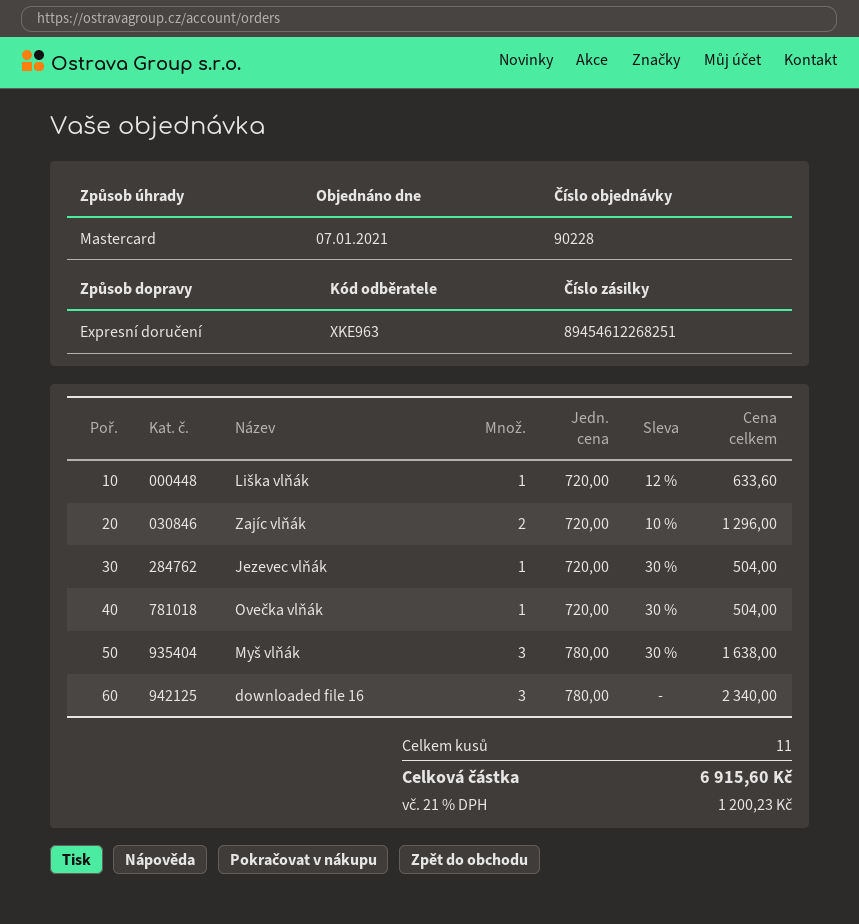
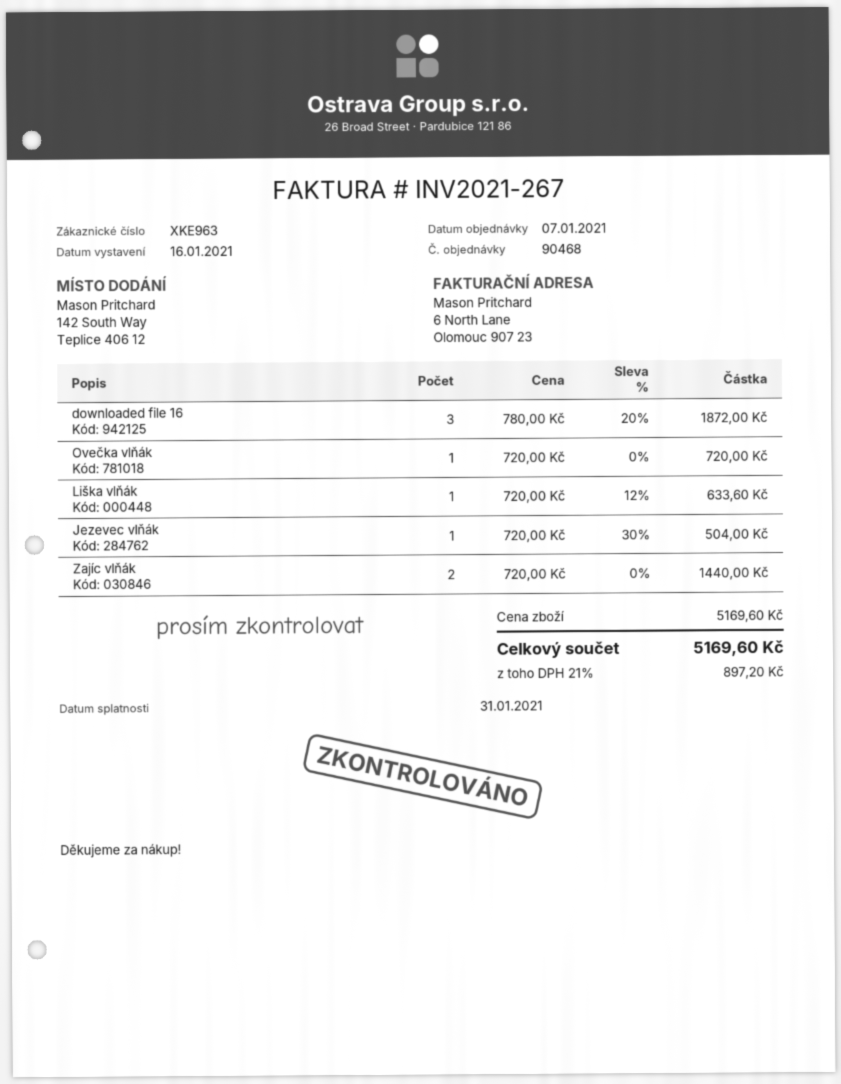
order number: 90228 -> 90468
Zajíc vlňák: 2 x 720.00 - 10% = 1296.00 -> 2 x 720.00 = 1440.00
Ovečka vlňák: 1 x 720.00 - 30% = 504.00 -> 1 x 720.00 = 720.00
Myš vlňák: 3 x 780.00 - 30% = 1638.00 -> none
downloaded file 16: 3 x 780.00 = 2340.00 -> 3 x 780.00 - 20% = 1872.00
tax: 21% = 1200.23 -> 21% = 897.20
total: 6915.60 -> 5169.60

